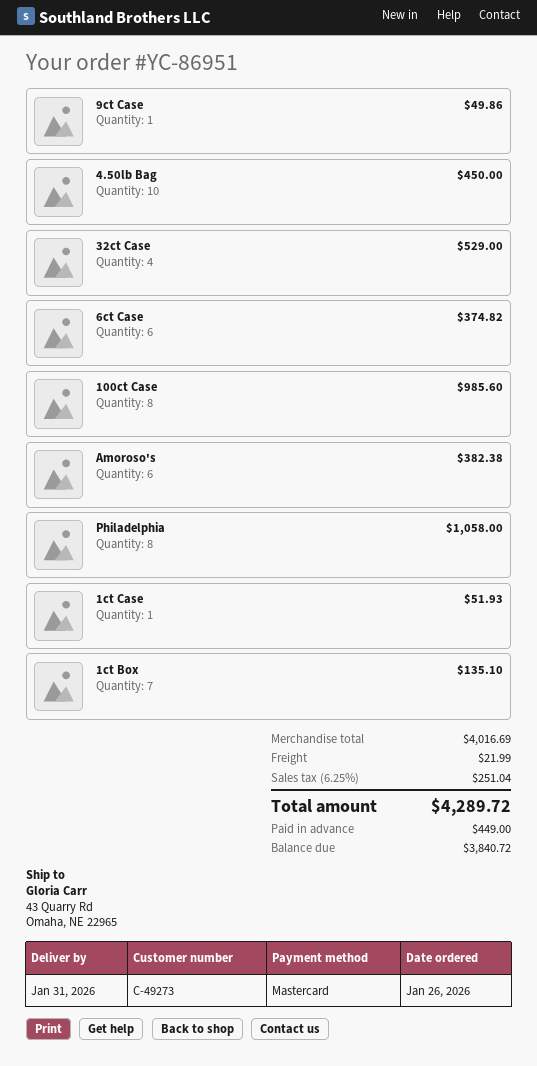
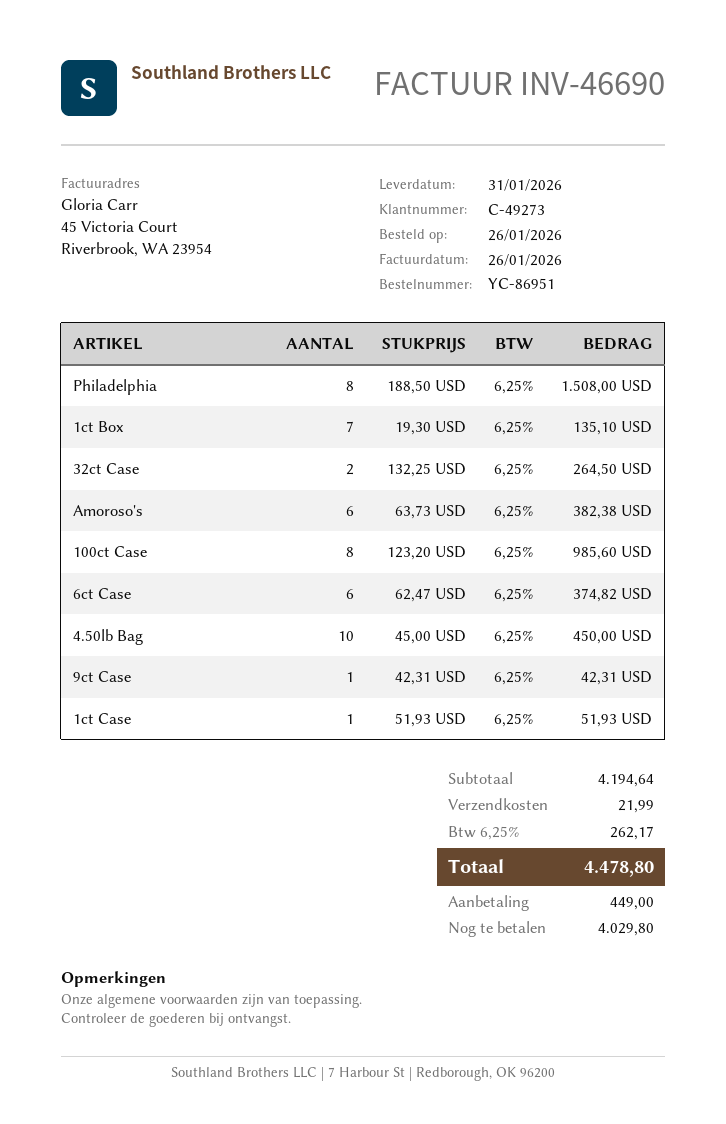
9ct Case: 1 for 49.86 -> 1 for 42.31
32ct Case: 4 for 529.00 -> 2 for 264.50
Philadelphia: 8 for 1058.00 -> 8 for 1508.00
subtotal: 4016.69 -> 4194.64
tax: 6.25% = 251.04 -> 6.25% = 262.17
total: 4289.72 -> 4478.80
balance: 3840.72 -> 4029.80

